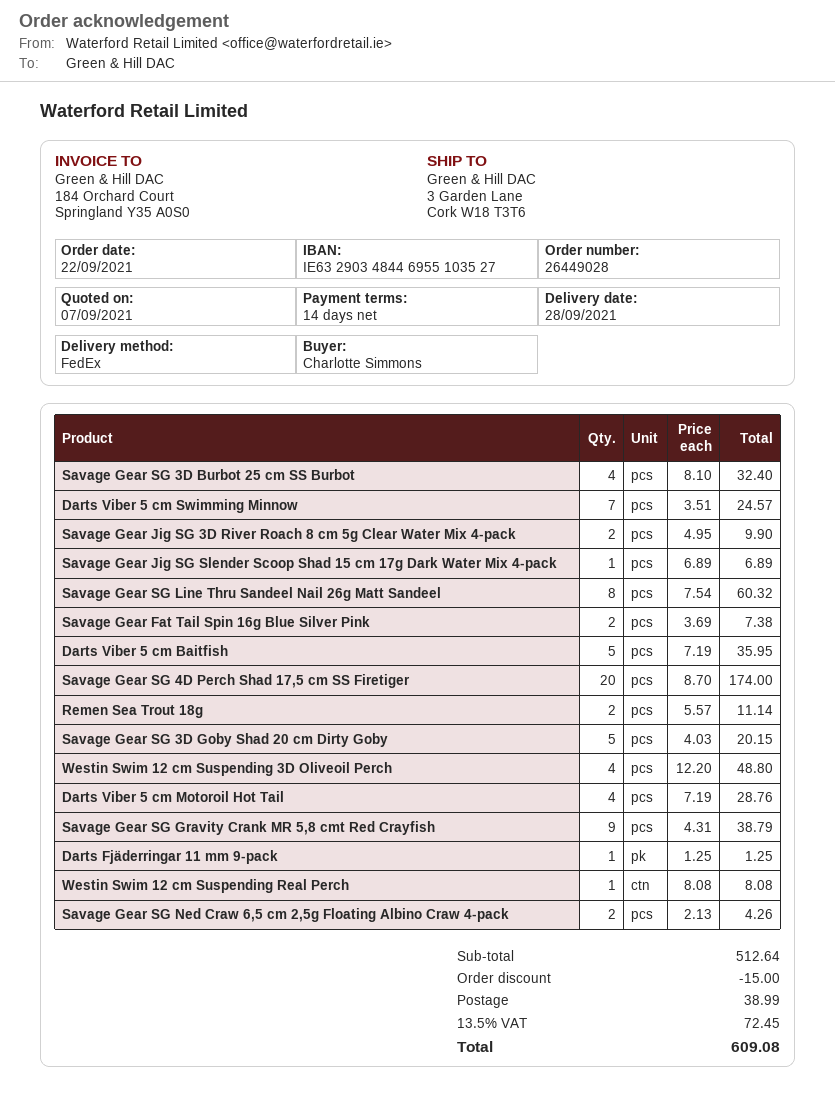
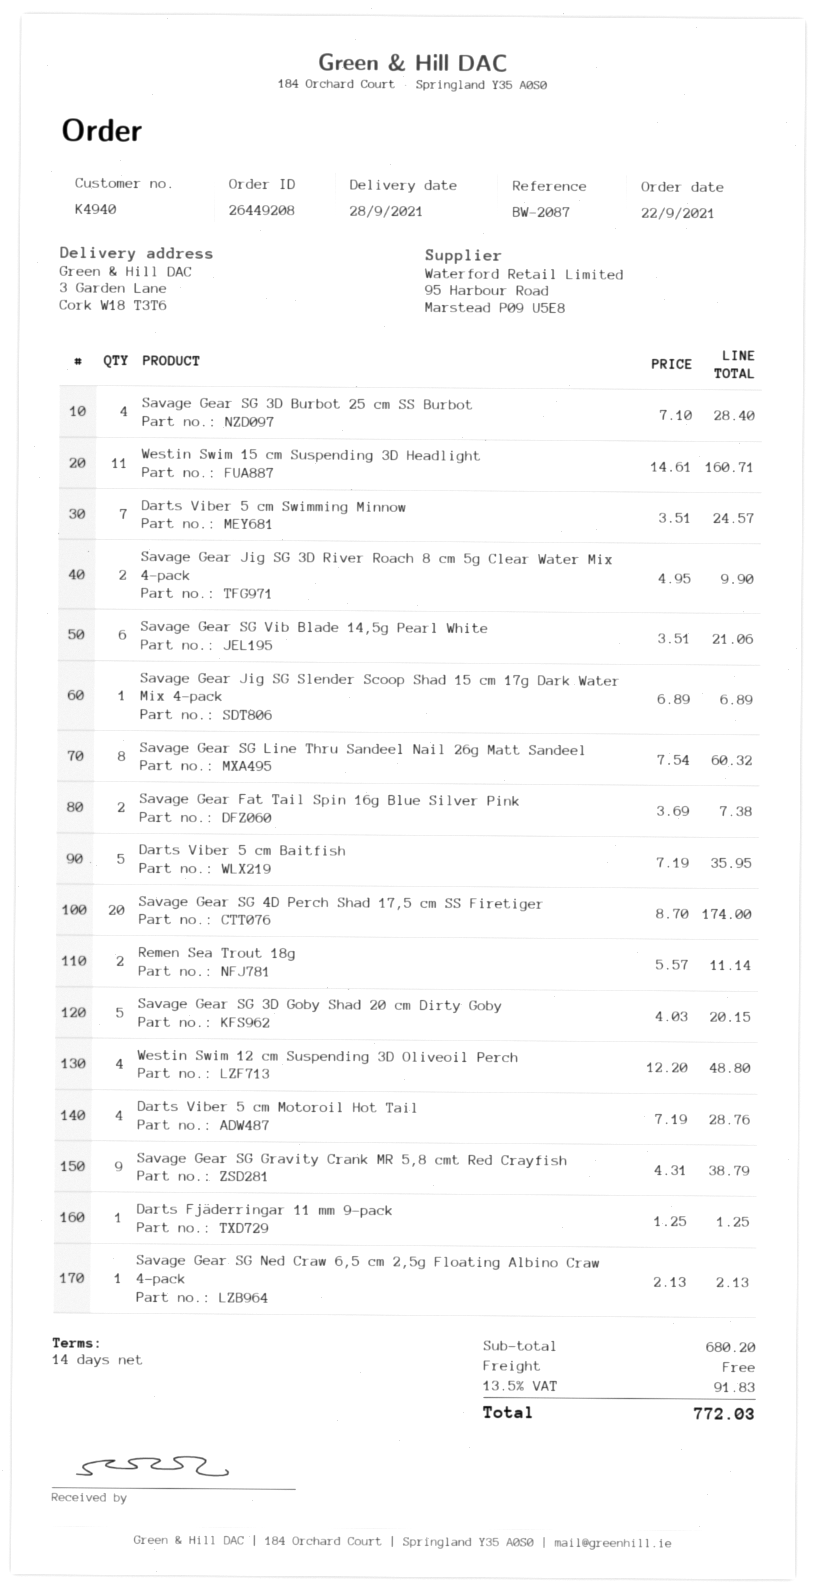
order number: 26449028 -> 26449208
Savage Gear SG 3D Burbot 25 cm SS Burbot: 4 x 8.10 = 32.40 -> 4 x 7.10 = 28.40
Westin Swim 12 cm Suspending Real Perch: 1 x 8.08 = 8.08 -> none
Savage Gear SG Ned Craw 6,5 cm 2,5g Floating Albino Craw 4-pack: 2 x 2.13 = 4.26 -> 1 x 2.13 = 2.13
Westin Swim 15 cm Suspending 3D Headlight: none -> 11 x 14.61 = 160.71
Savage Gear SG Vib Blade 14,5g Pearl White: none -> 6 x 3.51 = 21.06
subtotal: 512.64 -> 680.20
discount: 15.00 -> none
shipping: 38.99 -> 0.00
tax: 13.5% = 72.45 -> 13.5% = 91.83
total: 609.08 -> 772.03

